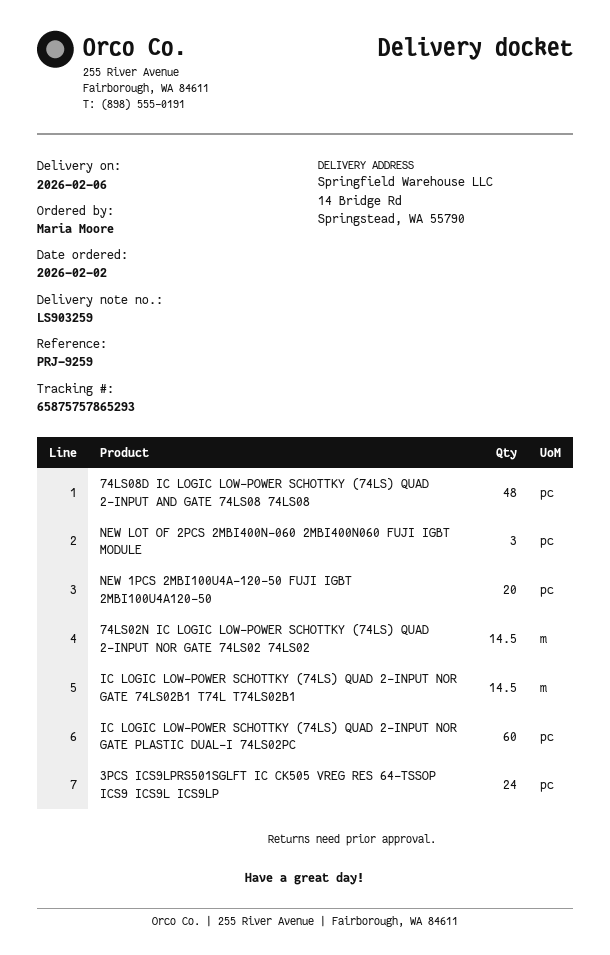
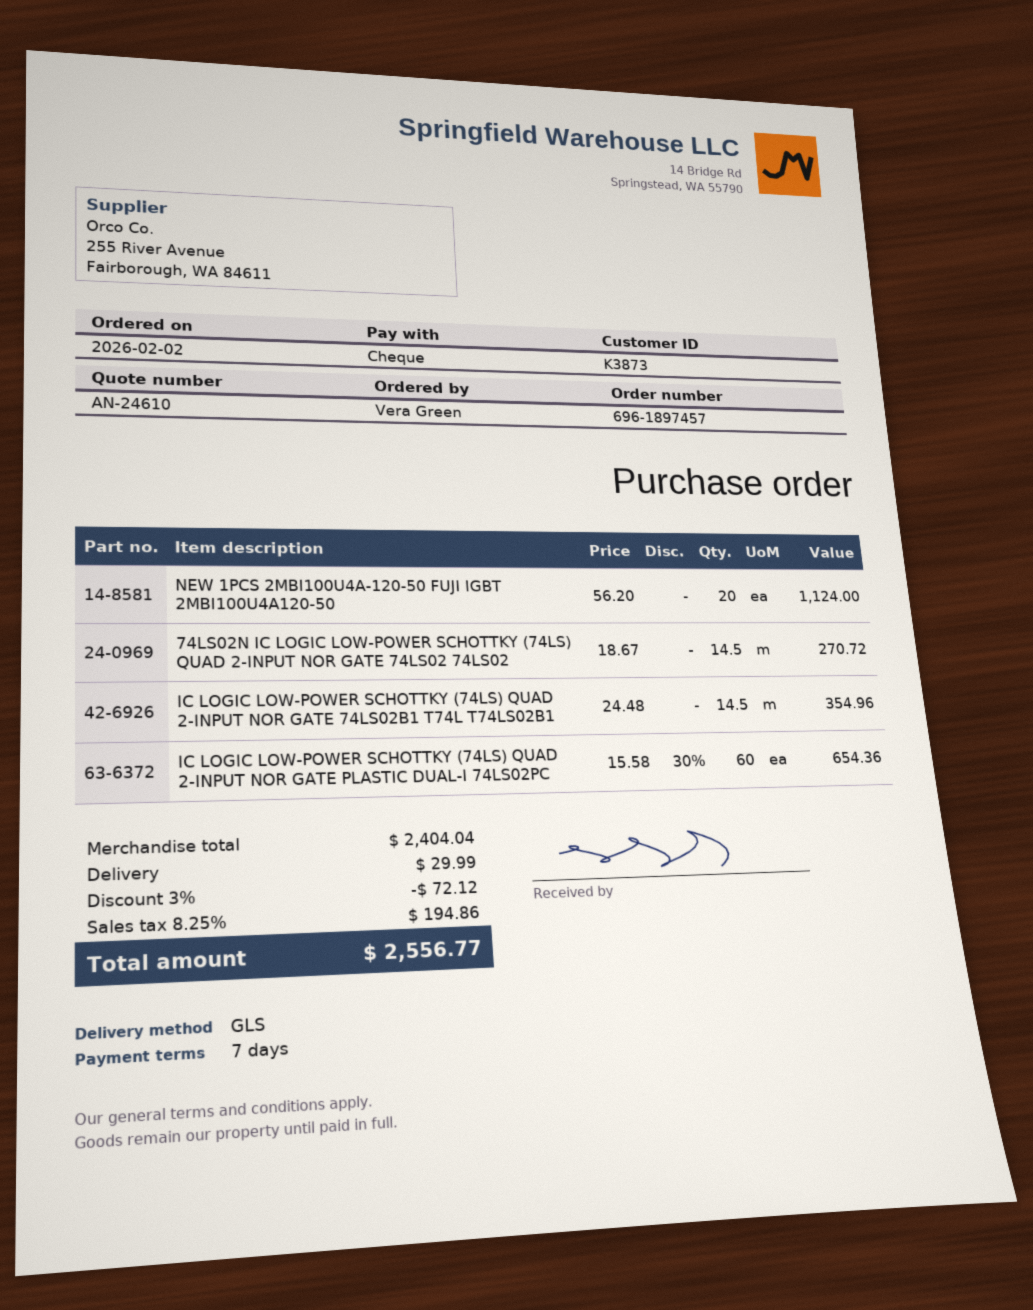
ordered by: Maria Moore -> Vera Green
74LS08D IC LOGIC LOW-POWER SCHOTTKY (74LS) QUAD 2-INPUT AND GATE 74LS08 74LS08: 48 -> none
NEW LOT OF 2PCS 2MBI400N-060 2MBI400N060 FUJI IGBT MODULE: 3 -> none
3PCS ICS9LPRS501SGLFT IC CK505 VREG RES 64-TSSOP ICS9 ICS9L ICS9LP: 24 -> none

